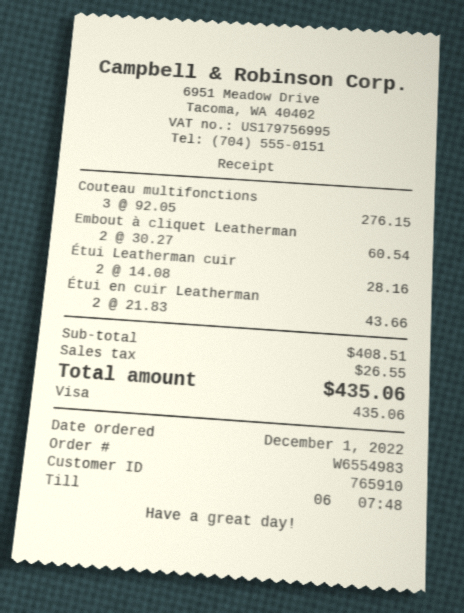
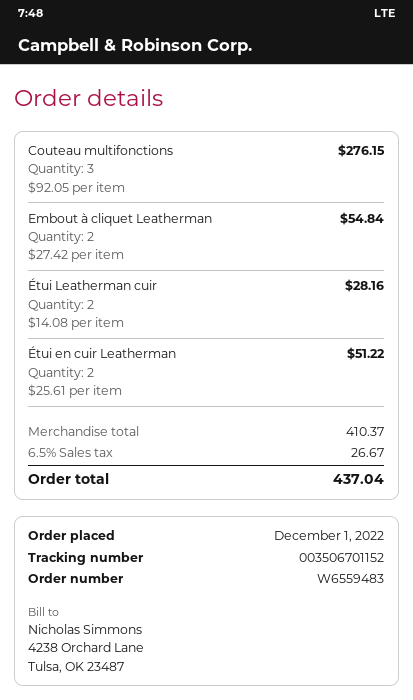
order number: W6554983 -> W6559483
Embout à cliquet Leatherman: 2 x 30.27 = 60.54 -> 2 x 27.42 = 54.84
Étui en cuir Leatherman: 2 x 21.83 = 43.66 -> 2 x 25.61 = 51.22
subtotal: 408.51 -> 410.37
tax: 26.55 -> 26.67
total: 435.06 -> 437.04

